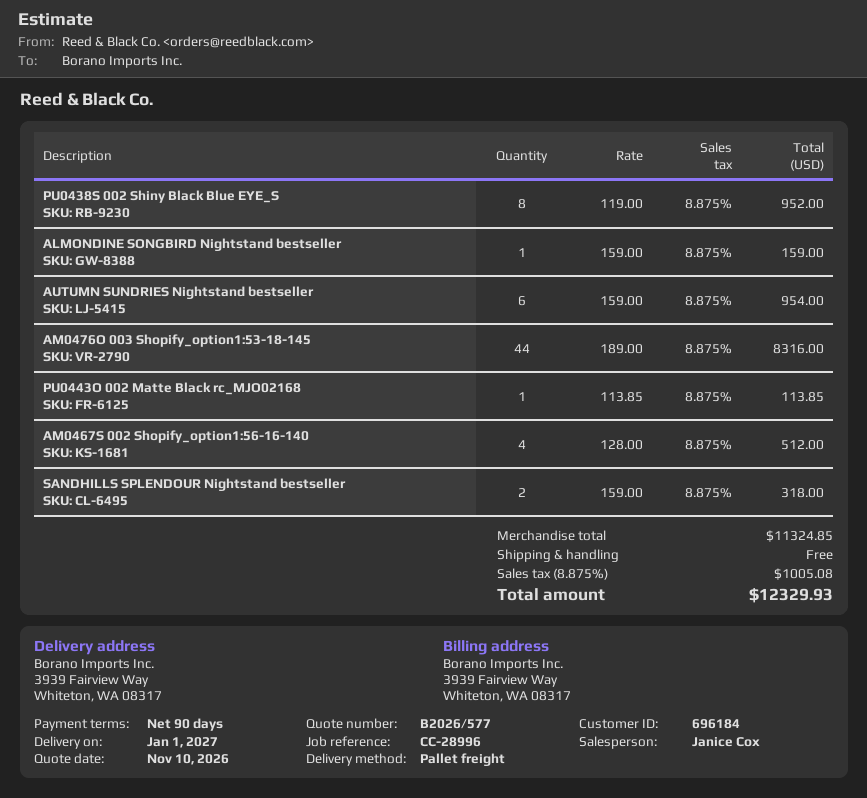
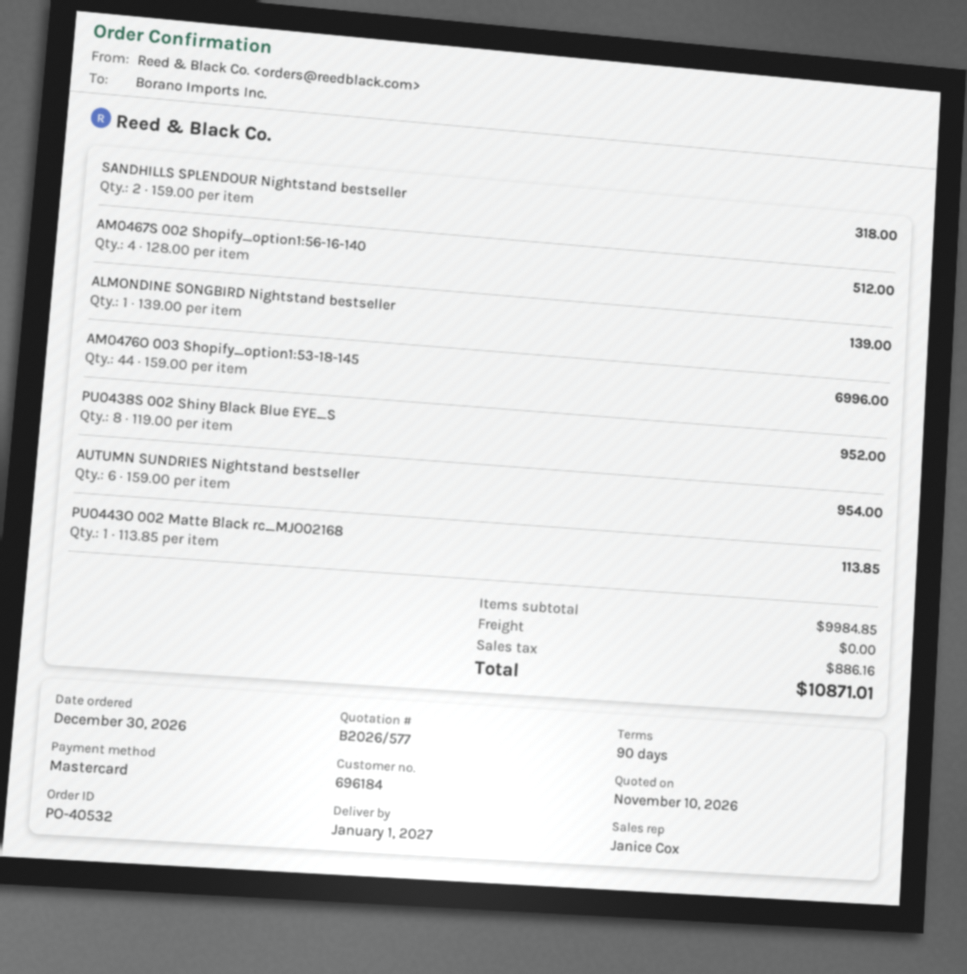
ALMONDINE SONGBIRD Nightstand bestseller: 1 x 159.00 = 159.00 -> 1 x 139.00 = 139.00
AM0476O 003 Shopify_option1:53-18-145: 44 x 189.00 = 8316.00 -> 44 x 159.00 = 6996.00
subtotal: 11324.85 -> 9984.85
tax: 1005.08 -> 886.16
total: 12329.93 -> 10871.01

